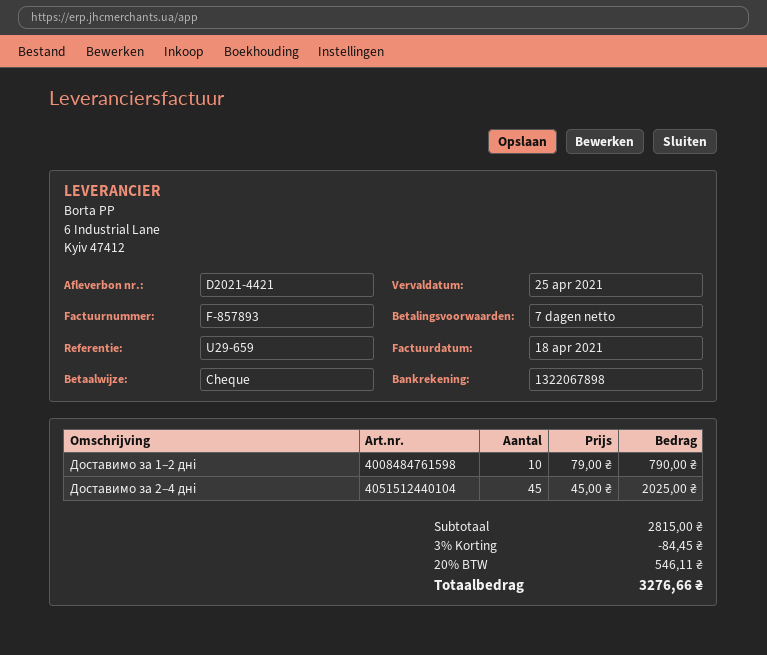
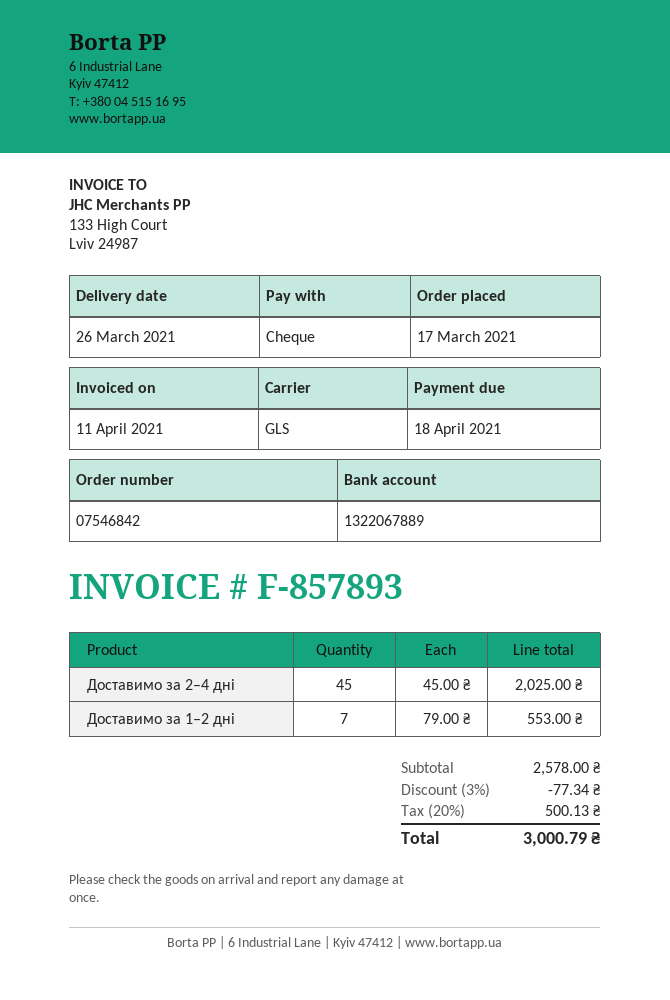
invoice date: 2021-04-18 -> 2021-04-11
due date: 2021-04-25 -> 2021-04-18
bank account: 1322067898 -> 1322067889
Доставимо за 1–2 дні: 10 x 79.00 = 790.00 -> 7 x 79.00 = 553.00
subtotal: 2815.00 -> 2578.00
discount: 3% = 84.45 -> 3% = 77.34
tax: 20% = 546.11 -> 20% = 500.13
total: 3276.66 -> 3000.79

